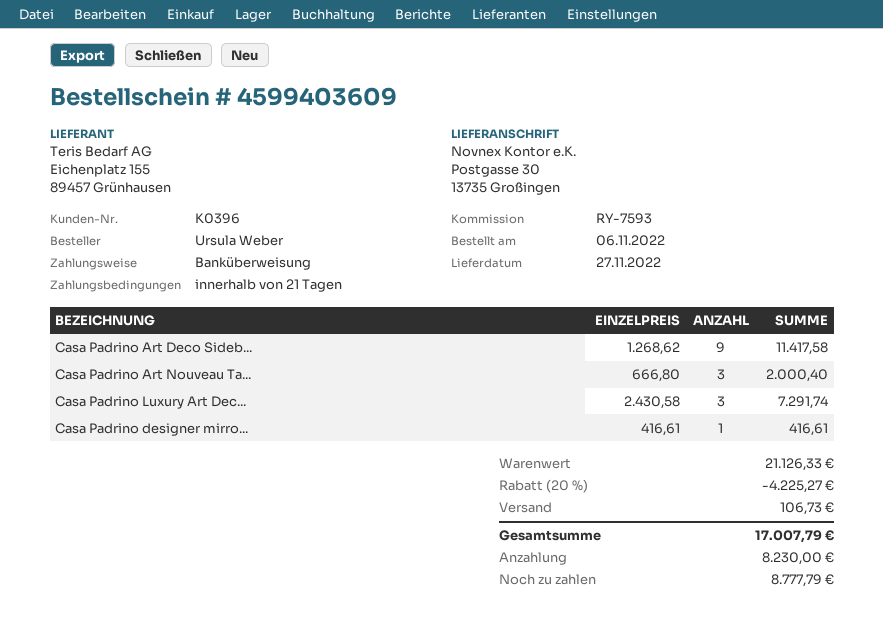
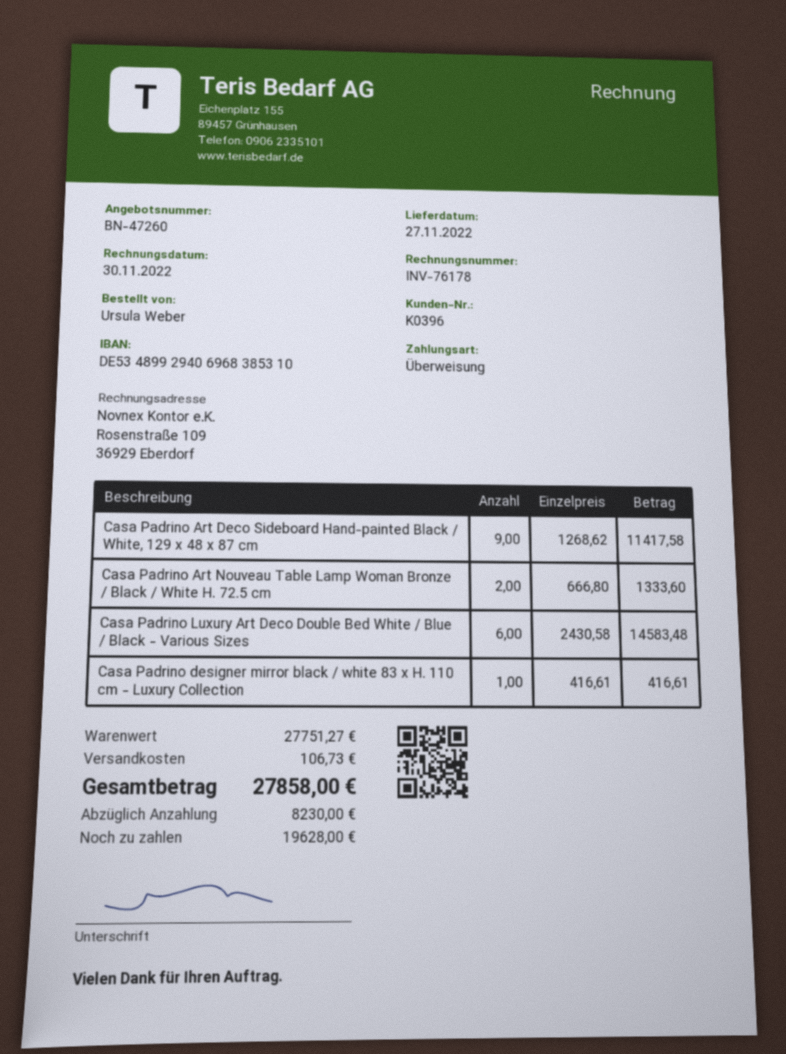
Casa Padrino Art Nouveau Ta...: 3 x 666.80 = 2000.40 -> 2 x 666.80 = 1333.60
Casa Padrino Luxury Art Dec...: 3 x 2430.58 = 7291.74 -> 6 x 2430.58 = 14583.48
subtotal: 21126.33 -> 27751.27
discount: 20% = 4225.27 -> none
total: 17007.79 -> 27858.00
balance: 8777.79 -> 19628.00

